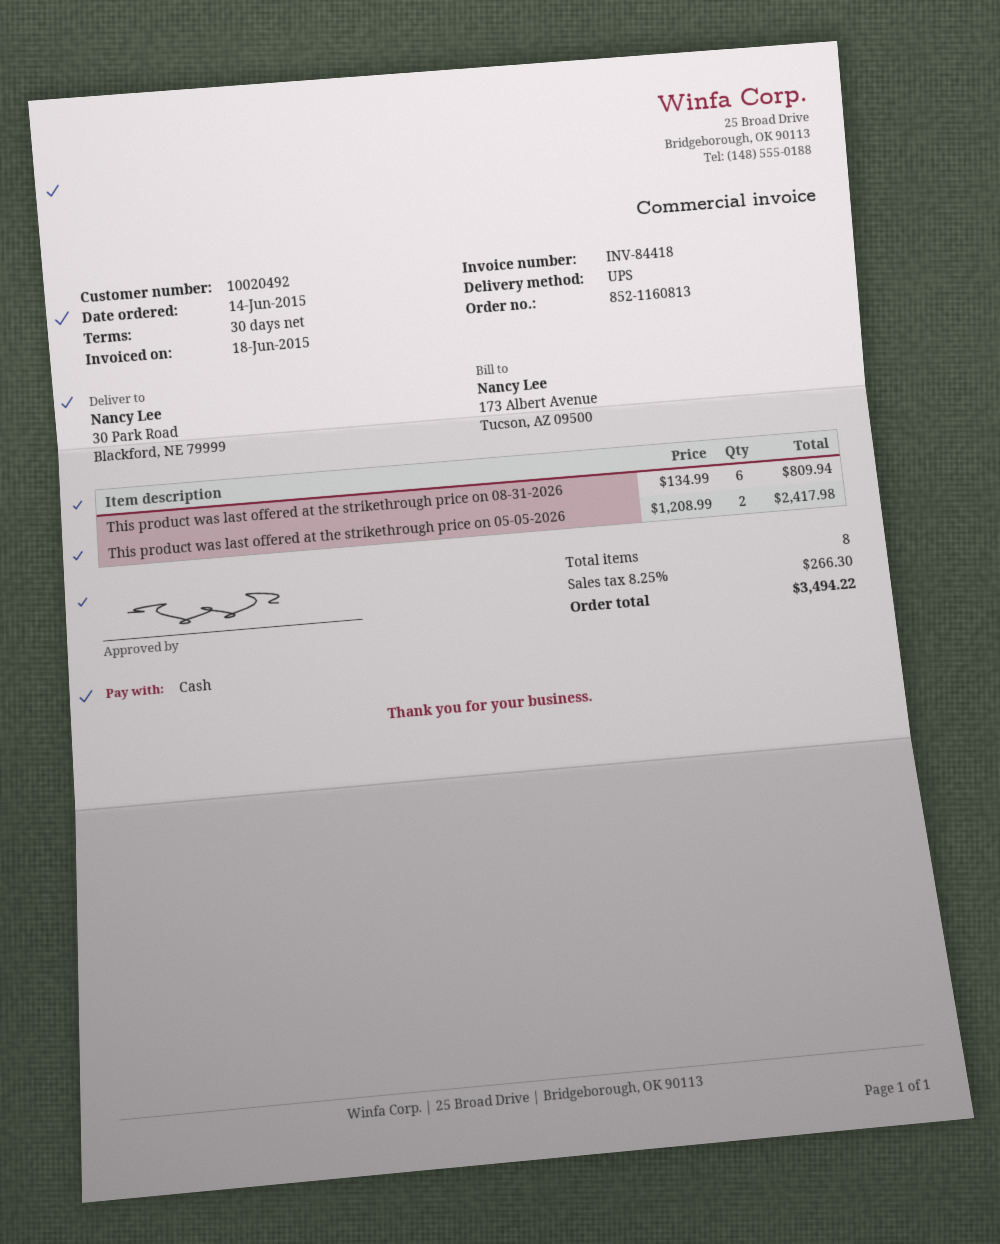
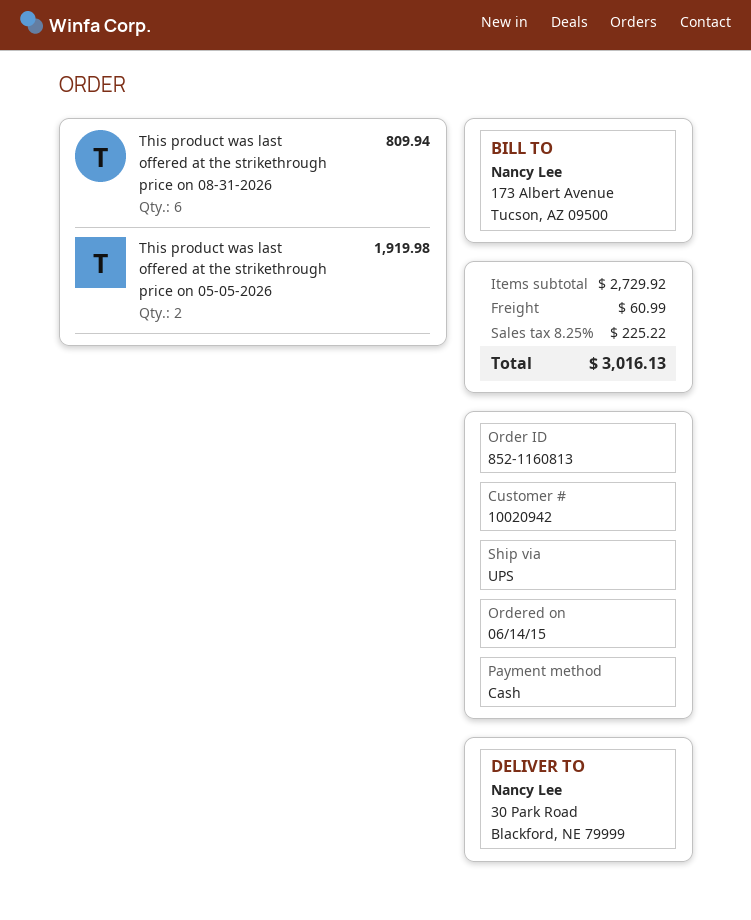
customer number: 10020492 -> 10020942
This product was last offered at the strikethrough price on 05-05-2026: 2 for 2417.98 -> 2 for 1919.98
shipping: none -> 60.99
tax: 8.25% = 266.30 -> 8.25% = 225.22
total: 3494.22 -> 3016.13

